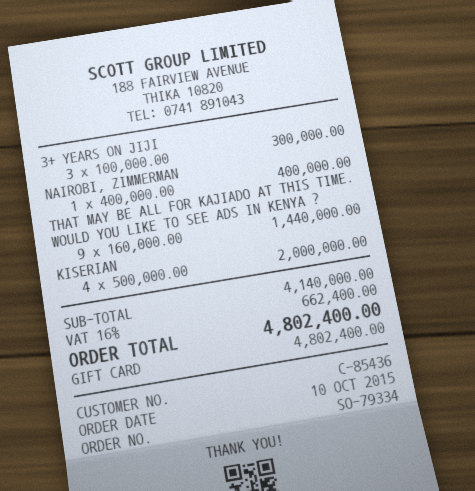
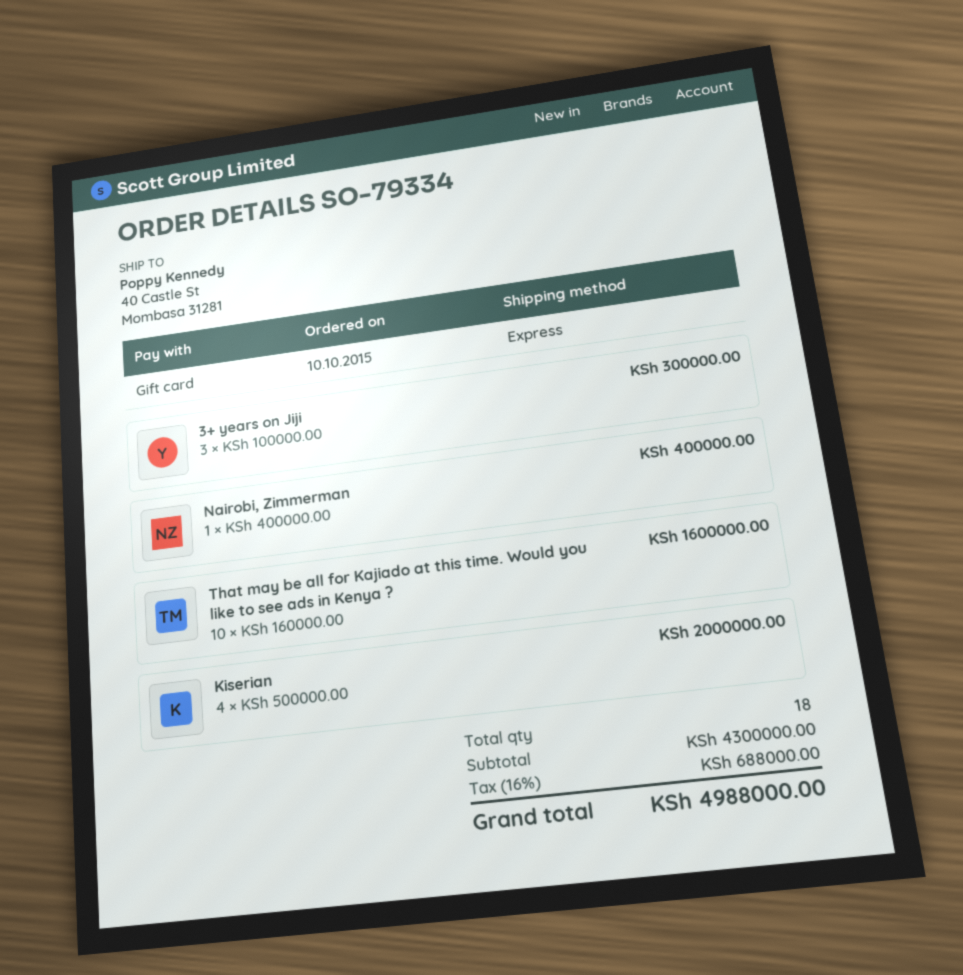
THAT MAY BE ALL FOR KAJIADO AT THIS TIME. WOULD YOU LIKE TO SEE ADS IN KENYA ?: 9 x 160000.00 = 1440000.00 -> 10 x 160000.00 = 1600000.00
subtotal: 4140000.00 -> 4300000.00
tax: 16% = 662400.00 -> 16% = 688000.00
total: 4802400.00 -> 4988000.00

